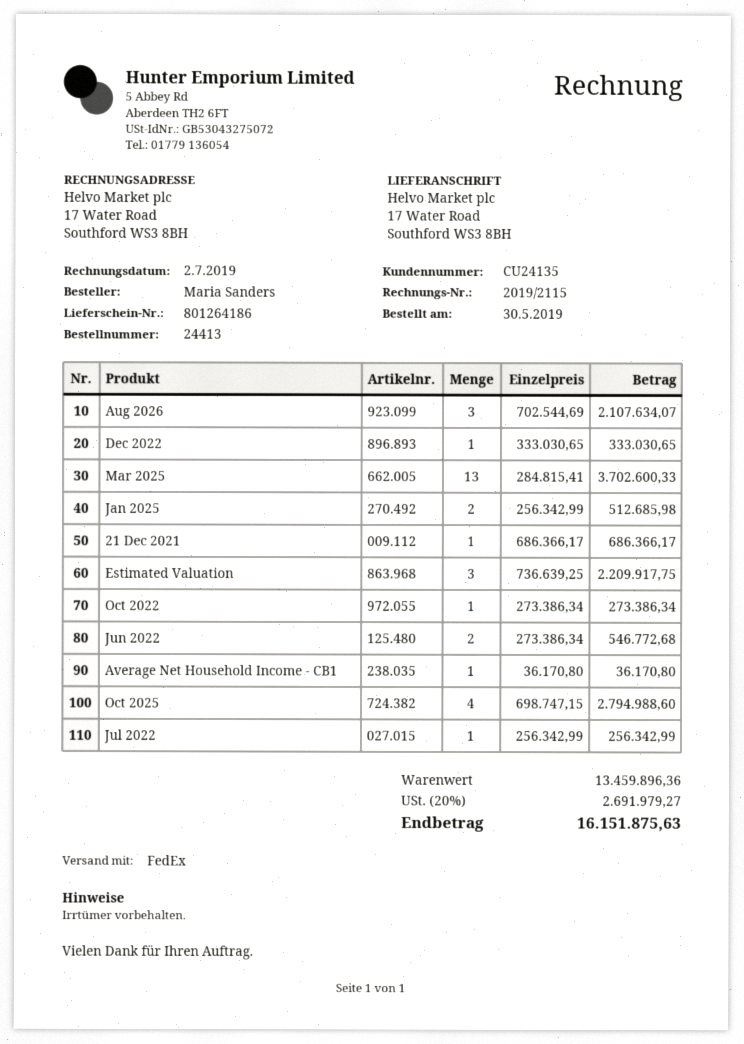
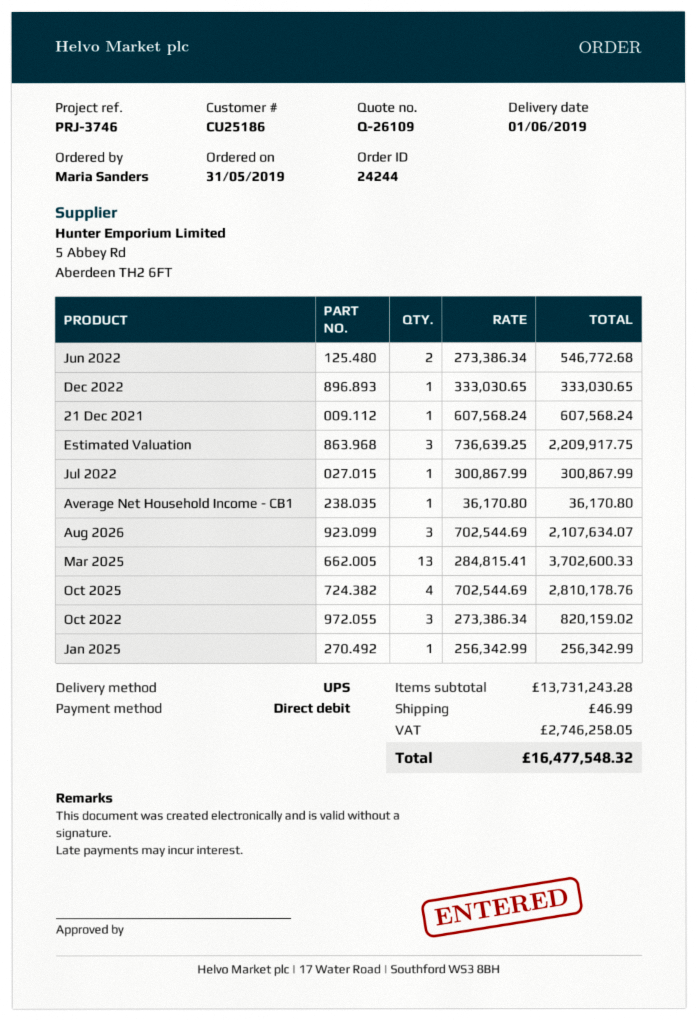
order number: 24413 -> 24244
order date: 2019-05-30 -> 2019-05-31
customer number: CU24135 -> CU25186
shipping method: FedEx -> UPS
Jan 2025: 2 x 256342.99 = 512685.98 -> 1 x 256342.99 = 256342.99
21 Dec 2021: 1 x 686366.17 = 686366.17 -> 1 x 607568.24 = 607568.24
Oct 2022: 1 x 273386.34 = 273386.34 -> 3 x 273386.34 = 820159.02
Oct 2025: 4 x 698747.15 = 2794988.60 -> 4 x 702544.69 = 2810178.76
Jul 2022: 1 x 256342.99 = 256342.99 -> 1 x 300867.99 = 300867.99
subtotal: 13459896.36 -> 13731243.28
shipping: none -> 46.99
tax: 2691979.27 -> 2746258.05
total: 16151875.63 -> 16477548.32

